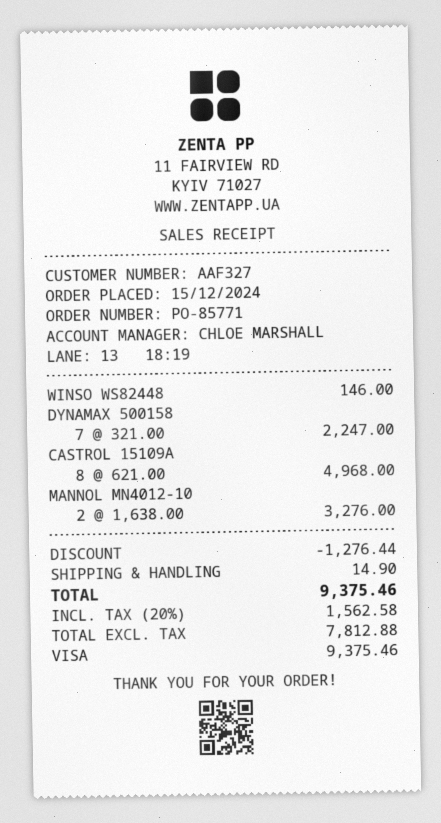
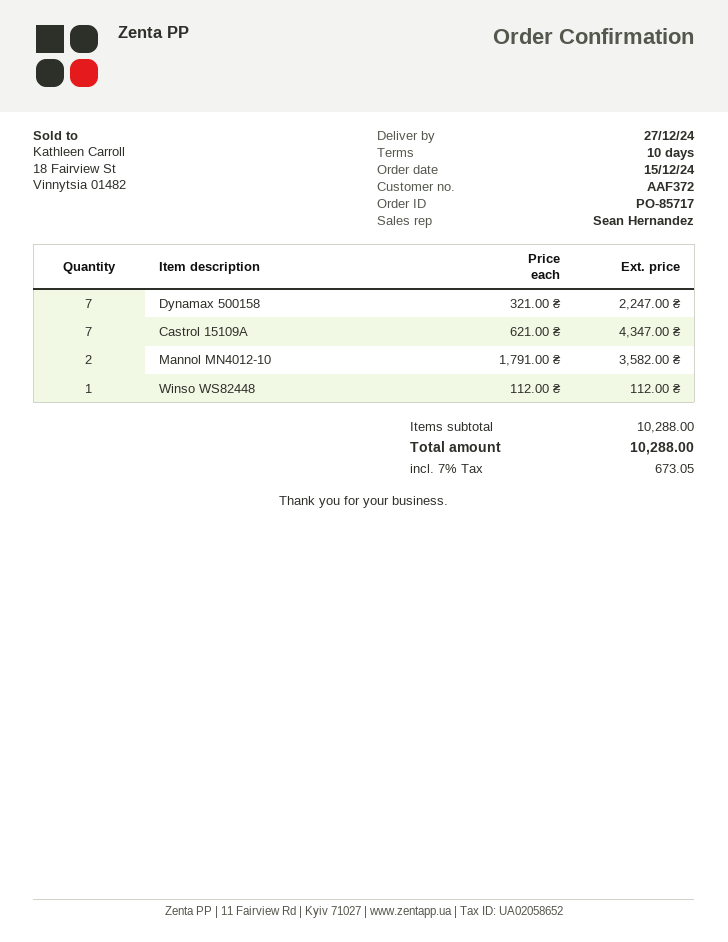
order number: PO-85771 -> PO-85717
customer number: AAF327 -> AAF372
sales rep: CHLOE MARSHALL -> Sean Hernandez
WINSO WS82448: 1 x 146.00 = 146.00 -> 1 x 112.00 = 112.00
CASTROL 15109A: 8 x 621.00 = 4968.00 -> 7 x 621.00 = 4347.00
MANNOL MN4012-10: 2 x 1638.00 = 3276.00 -> 2 x 1791.00 = 3582.00
discount: 1276.44 -> none
shipping: 14.90 -> none
tax: 20% = 1562.58 -> 7% = 673.05
total: 9375.46 -> 10288.00

